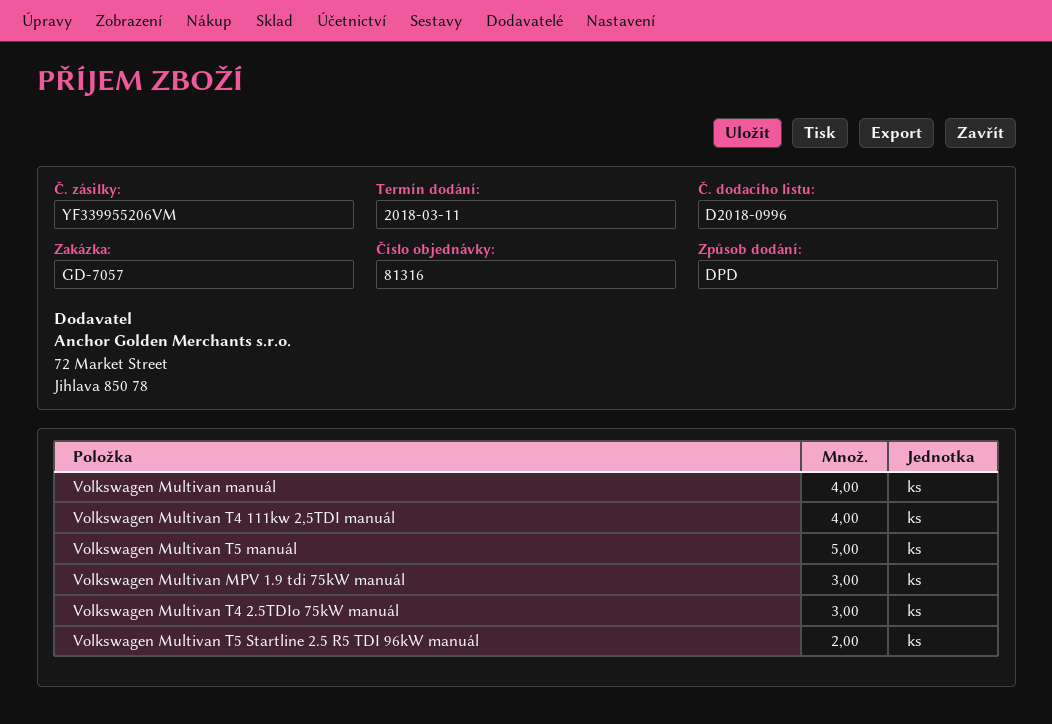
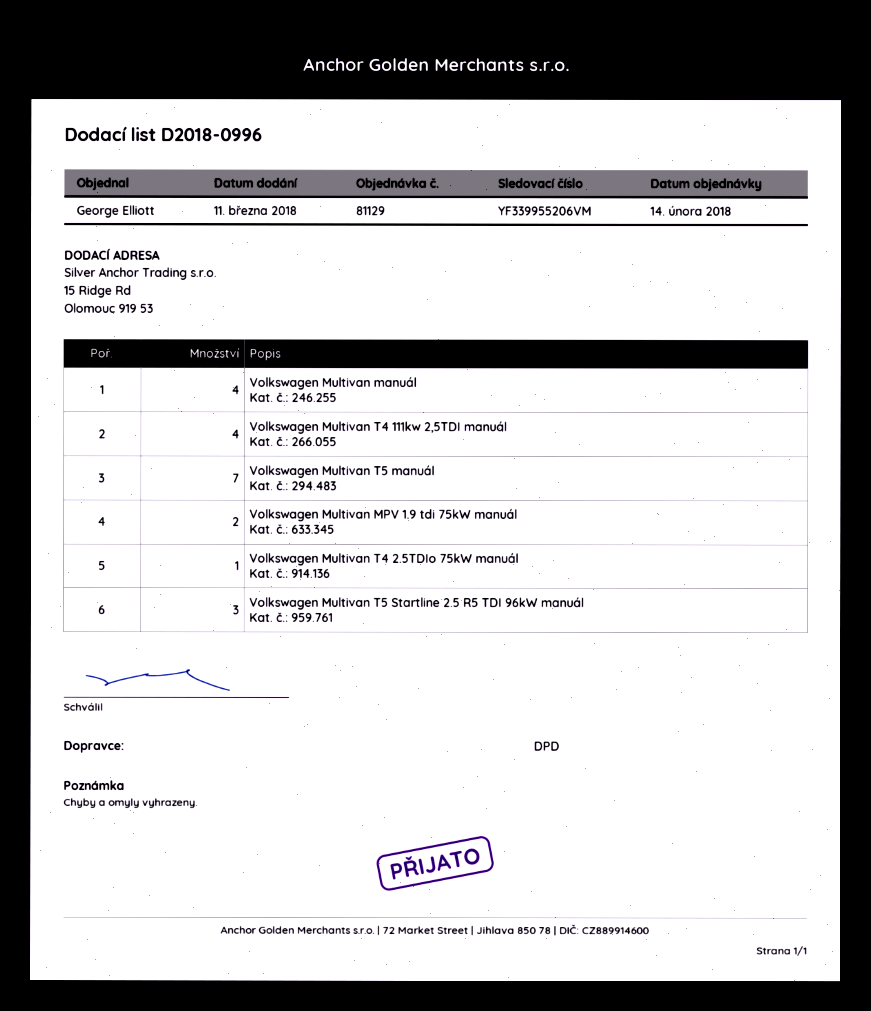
order number: 81316 -> 81129
Volkswagen Multivan T5 manuál: 5 -> 7
Volkswagen Multivan MPV 1.9 tdi 75kW manuál: 3 -> 2
Volkswagen Multivan T4 2.5TDIo 75kW manuál: 3 -> 1
Volkswagen Multivan T5 Startline 2.5 R5 TDI 96kW manuál: 2 -> 3

